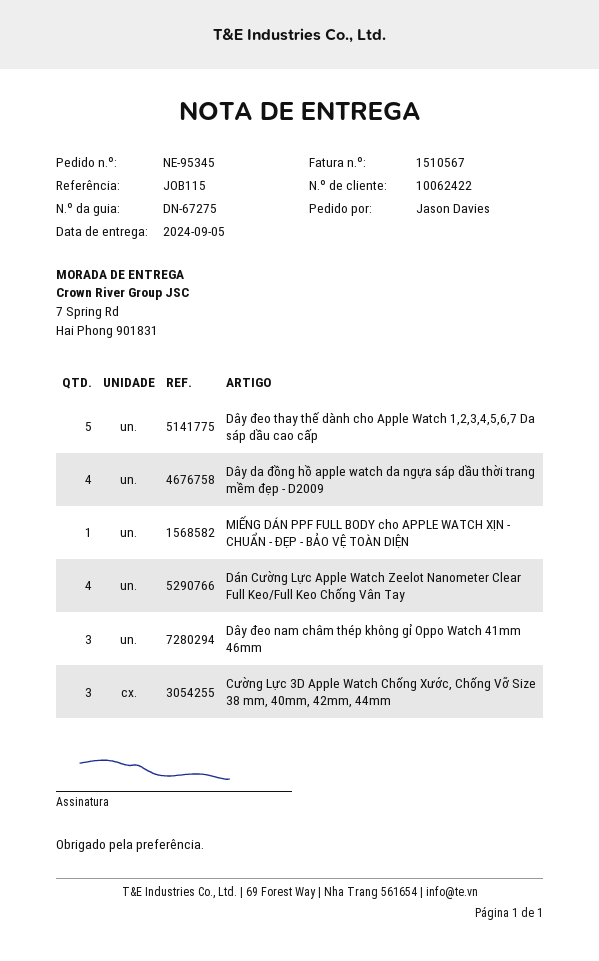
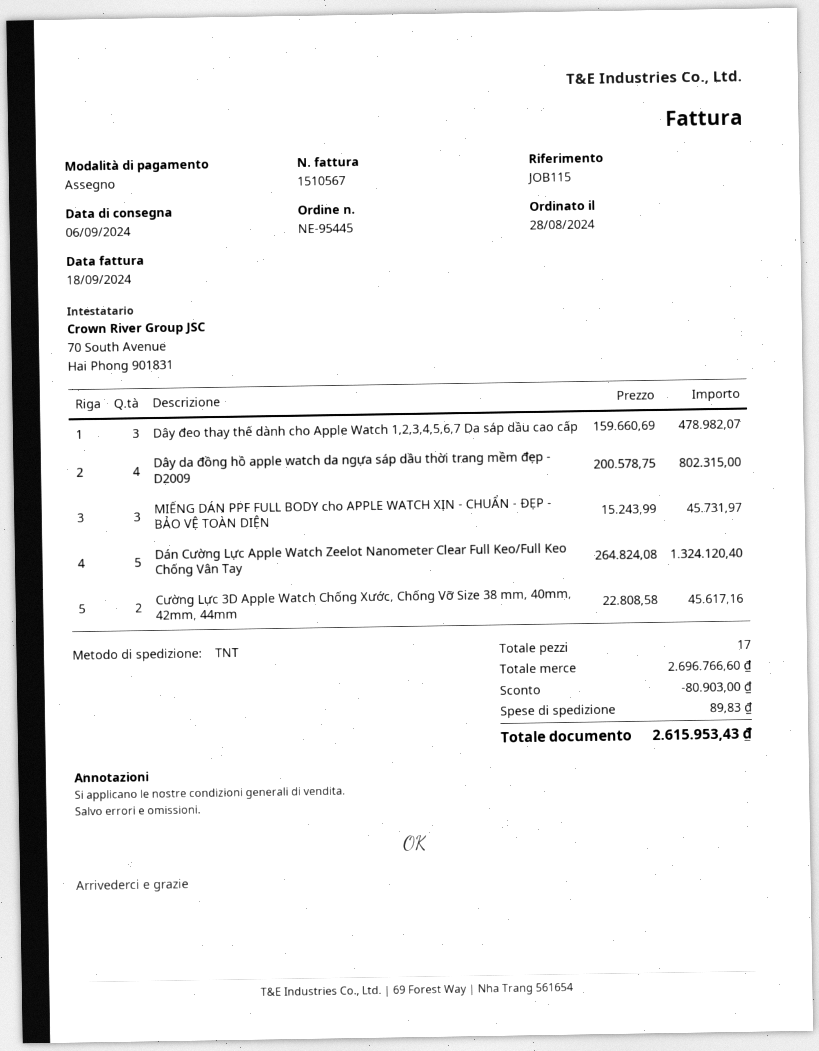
order number: NE-95345 -> NE-95445
delivery date: 2024-09-05 -> 2024-09-06
Dây đeo thay thế dành cho Apple Watch 1,2,3,4,5,6,7 Da sáp dầu cao cấp: 5 -> 3
MIẾNG DÁN PPF FULL BODY cho APPLE WATCH XỊN - CHUẨN - ĐẸP - BẢO VỆ TOÀN DIỆN: 1 -> 3
Dán Cường Lực Apple Watch Zeelot Nanometer Clear Full Keo/Full Keo Chống Vân Tay: 4 -> 5
Dây đeo nam châm thép không gỉ Oppo Watch 41mm 46mm: 3 -> none
Cường Lực 3D Apple Watch Chống Xước, Chống Vỡ Size 38 mm, 40mm, 42mm, 44mm: 3 -> 2

